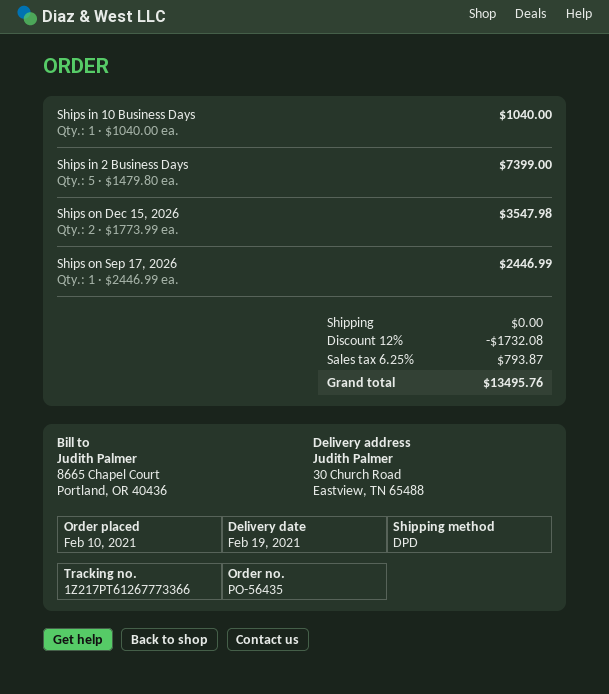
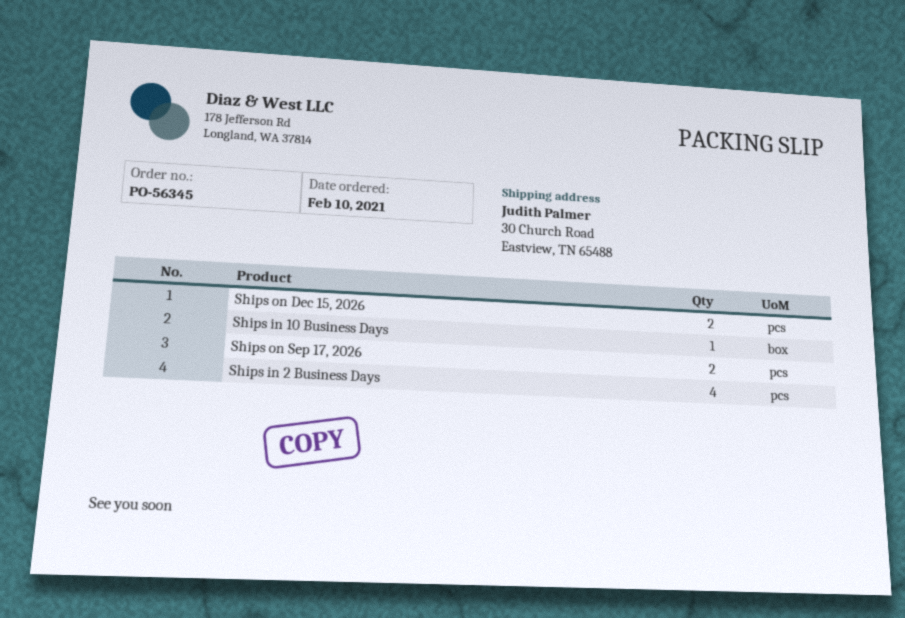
order number: PO-56435 -> PO-56345
Ships in 2 Business Days: 5 -> 4
Ships on Sep 17, 2026: 1 -> 2

